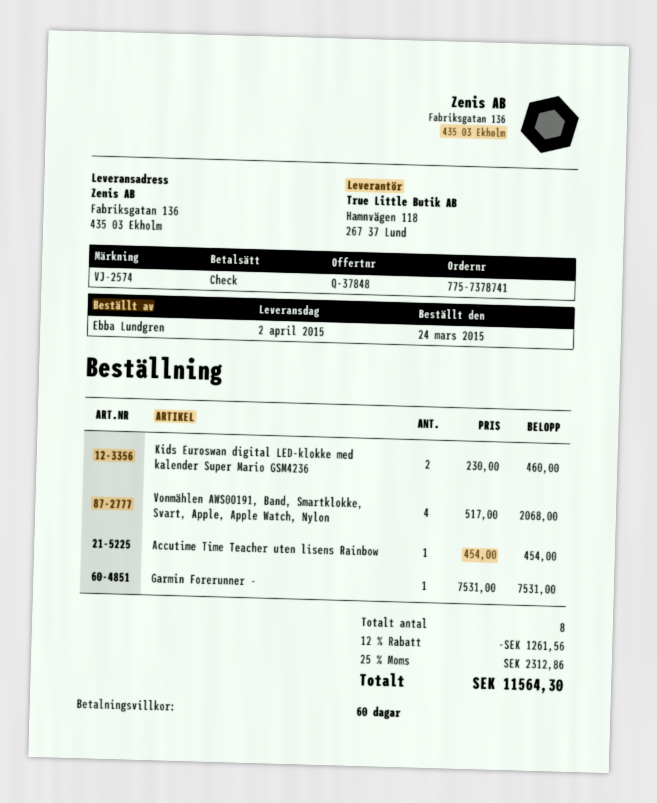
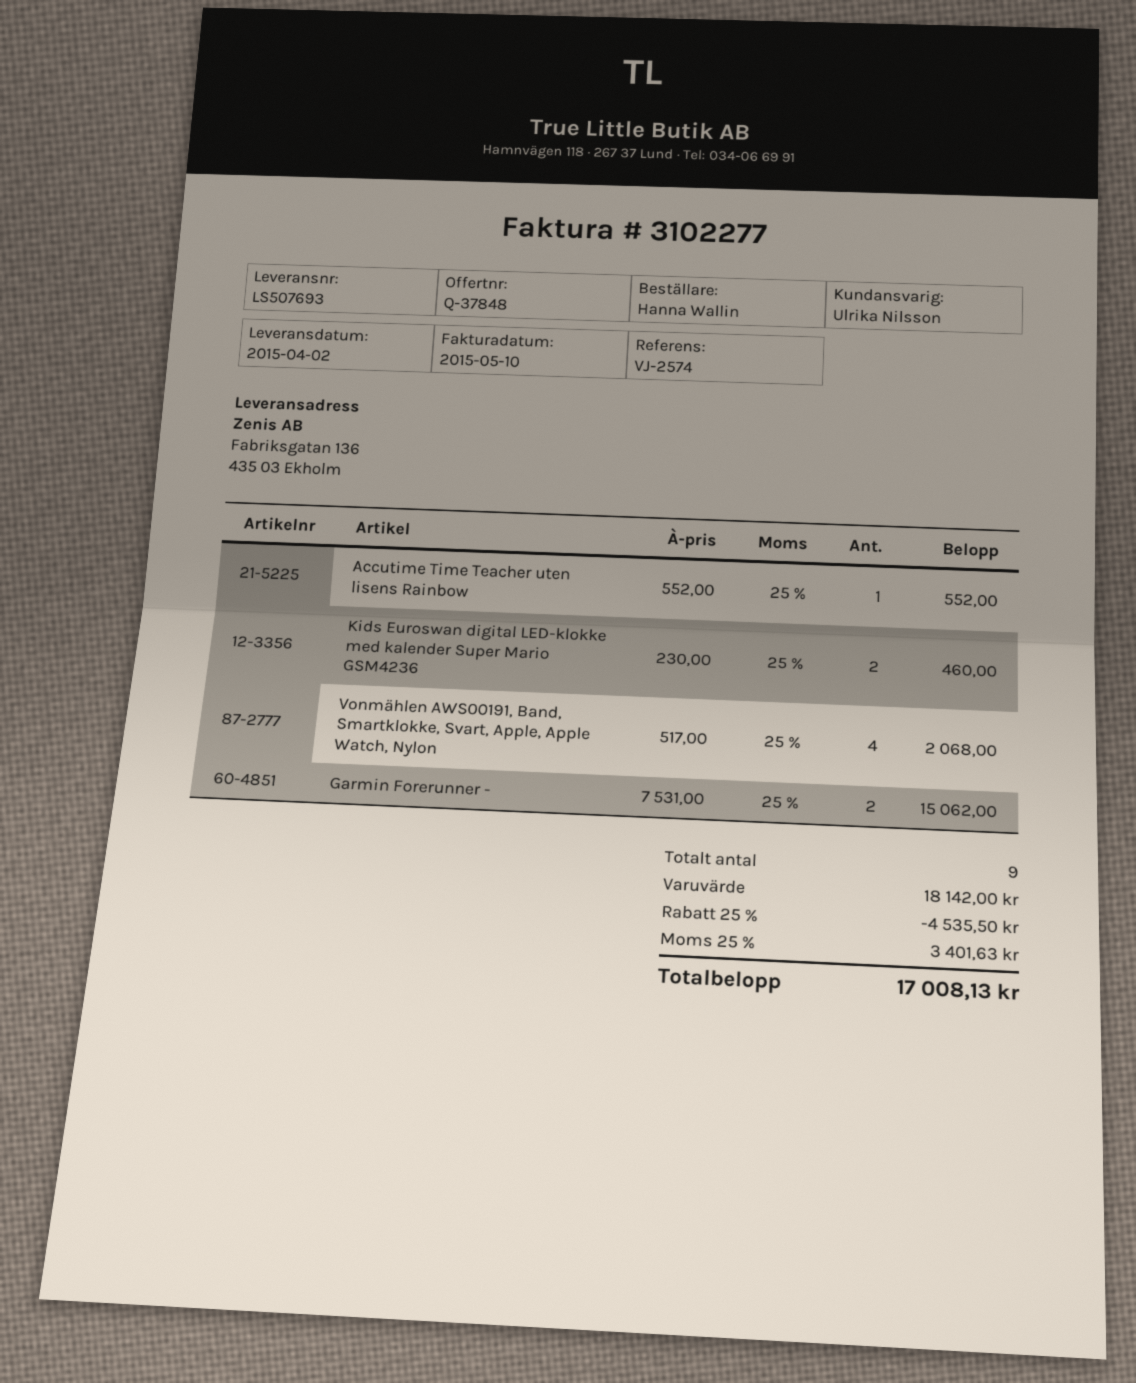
ordered by: Ebba Lundgren -> Hanna Wallin
Accutime Time Teacher uten lisens Rainbow: 1 x 454.00 = 454.00 -> 1 x 552.00 = 552.00
Garmin Forerunner -: 1 x 7531.00 = 7531.00 -> 2 x 7531.00 = 15062.00
total quantity: 8 -> 9
discount: 12% = 1261.56 -> 25% = 4535.50
tax: 25% = 2312.86 -> 25% = 3401.63
total: 11564.30 -> 17008.13

